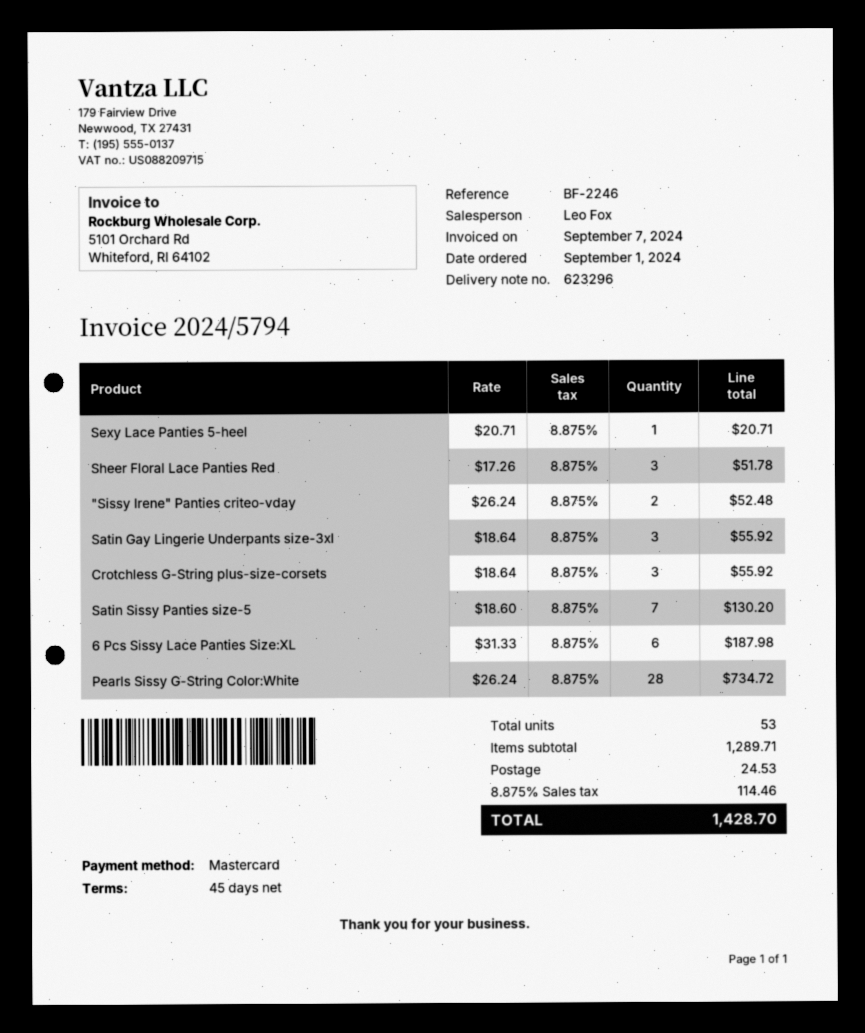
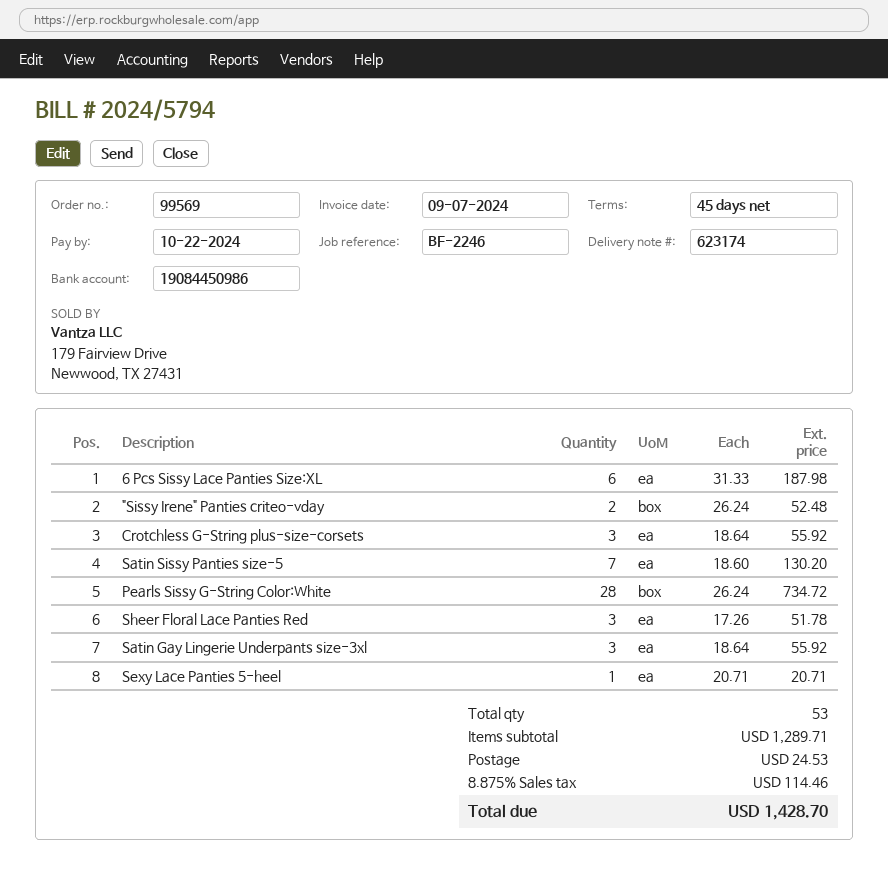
delivery note number: 623296 -> 623174

